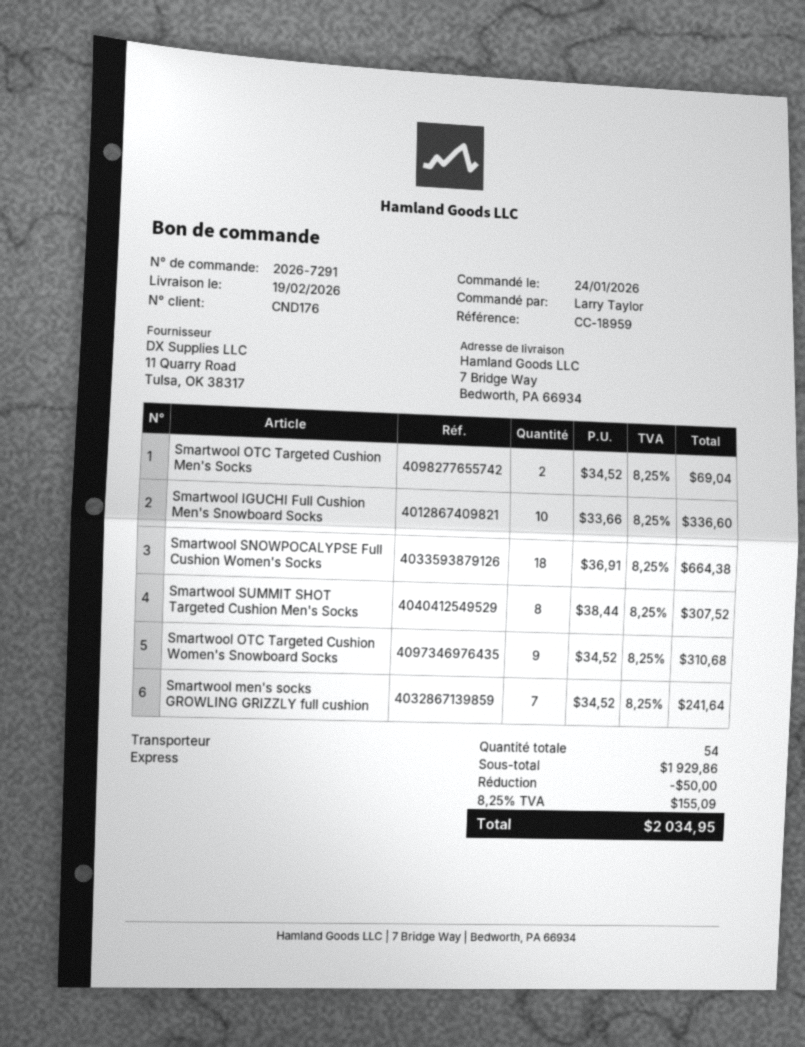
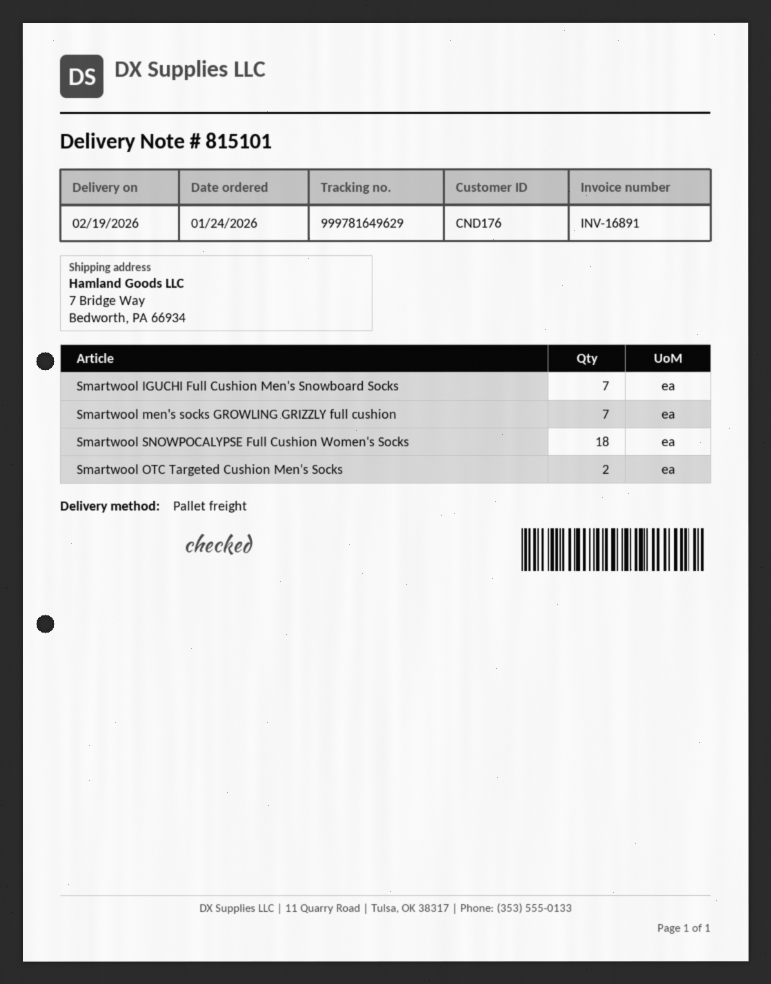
shipping method: express -> pallet freight
Smartwool IGUCHI Full Cushion Men's Snowboard Socks: 10 -> 7
Smartwool SUMMIT SHOT Targeted Cushion Men's Socks: 8 -> none
Smartwool OTC Targeted Cushion Women's Snowboard Socks: 9 -> none

